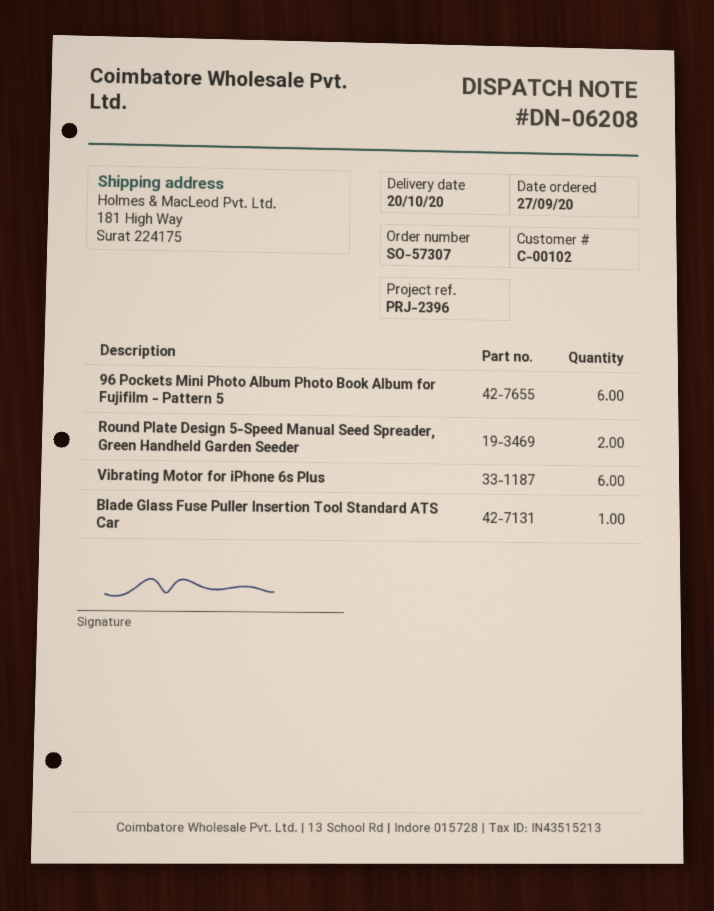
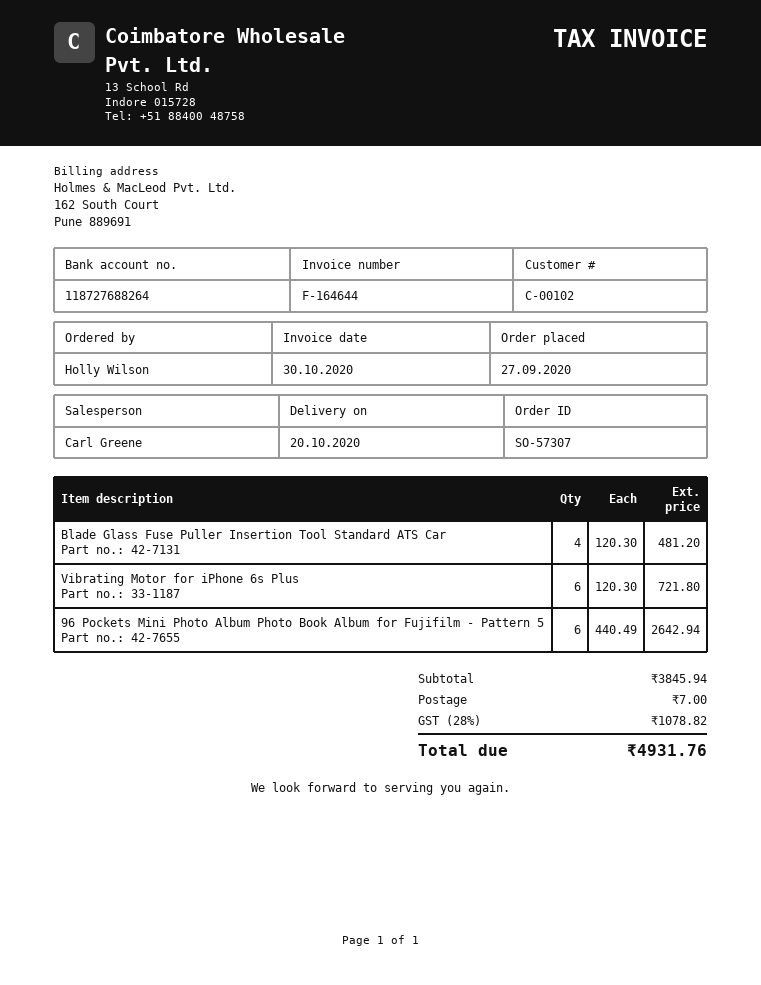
Round Plate Design 5-Speed Manual Seed Spreader, Green Handheld Garden Seeder: 2 -> none
Blade Glass Fuse Puller Insertion Tool Standard ATS Car: 1 -> 4

